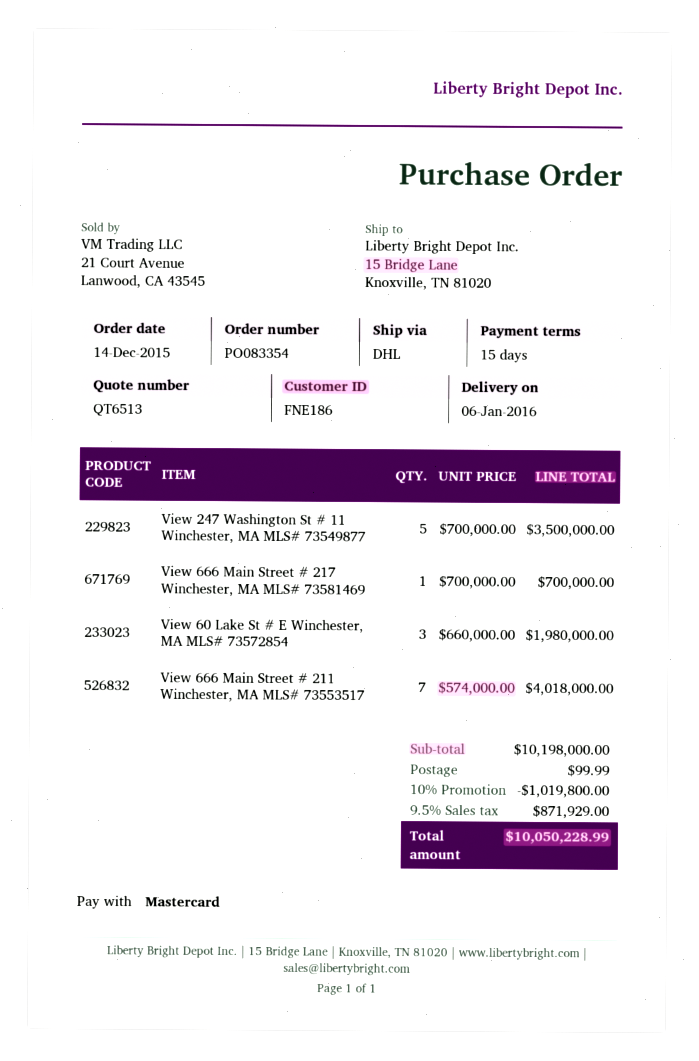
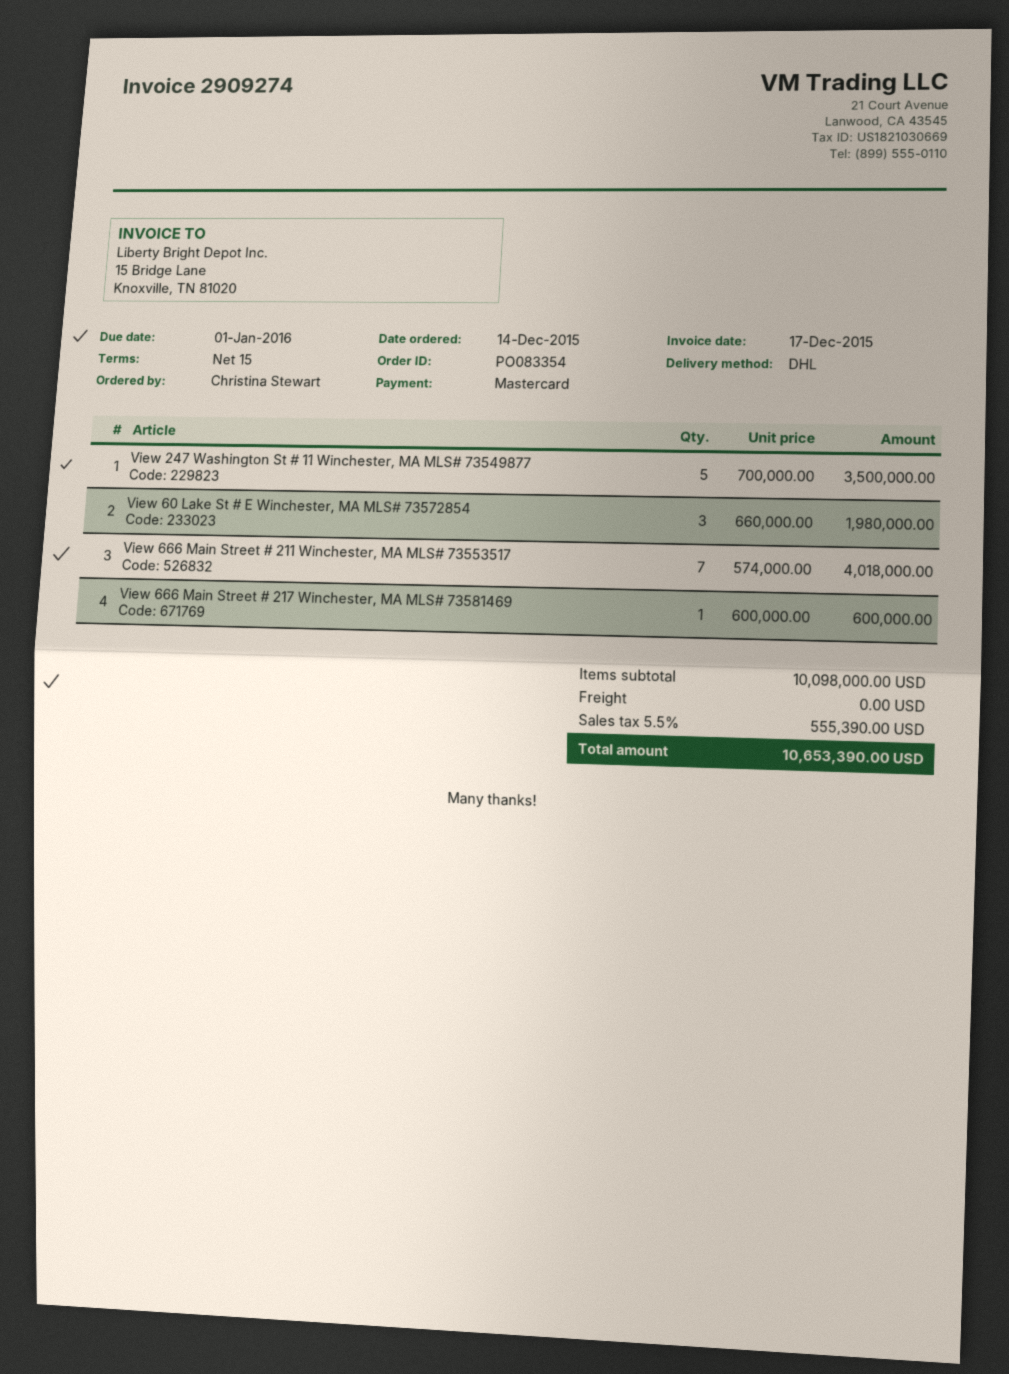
View 666 Main Street # 217 Winchester, MA MLS# 73581469: 1 x 700000.00 = 700000.00 -> 1 x 600000.00 = 600000.00
subtotal: 10198000.00 -> 10098000.00
discount: 10% = 1019800.00 -> none
shipping: 99.99 -> 0.00
tax: 9.5% = 871929.00 -> 5.5% = 555390.00
total: 10050228.99 -> 10653390.00

